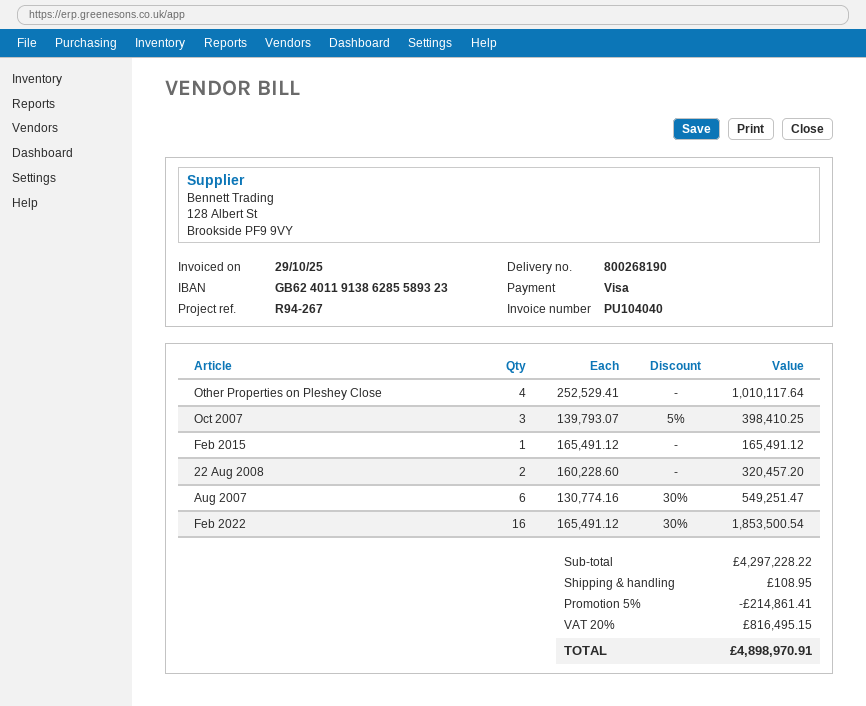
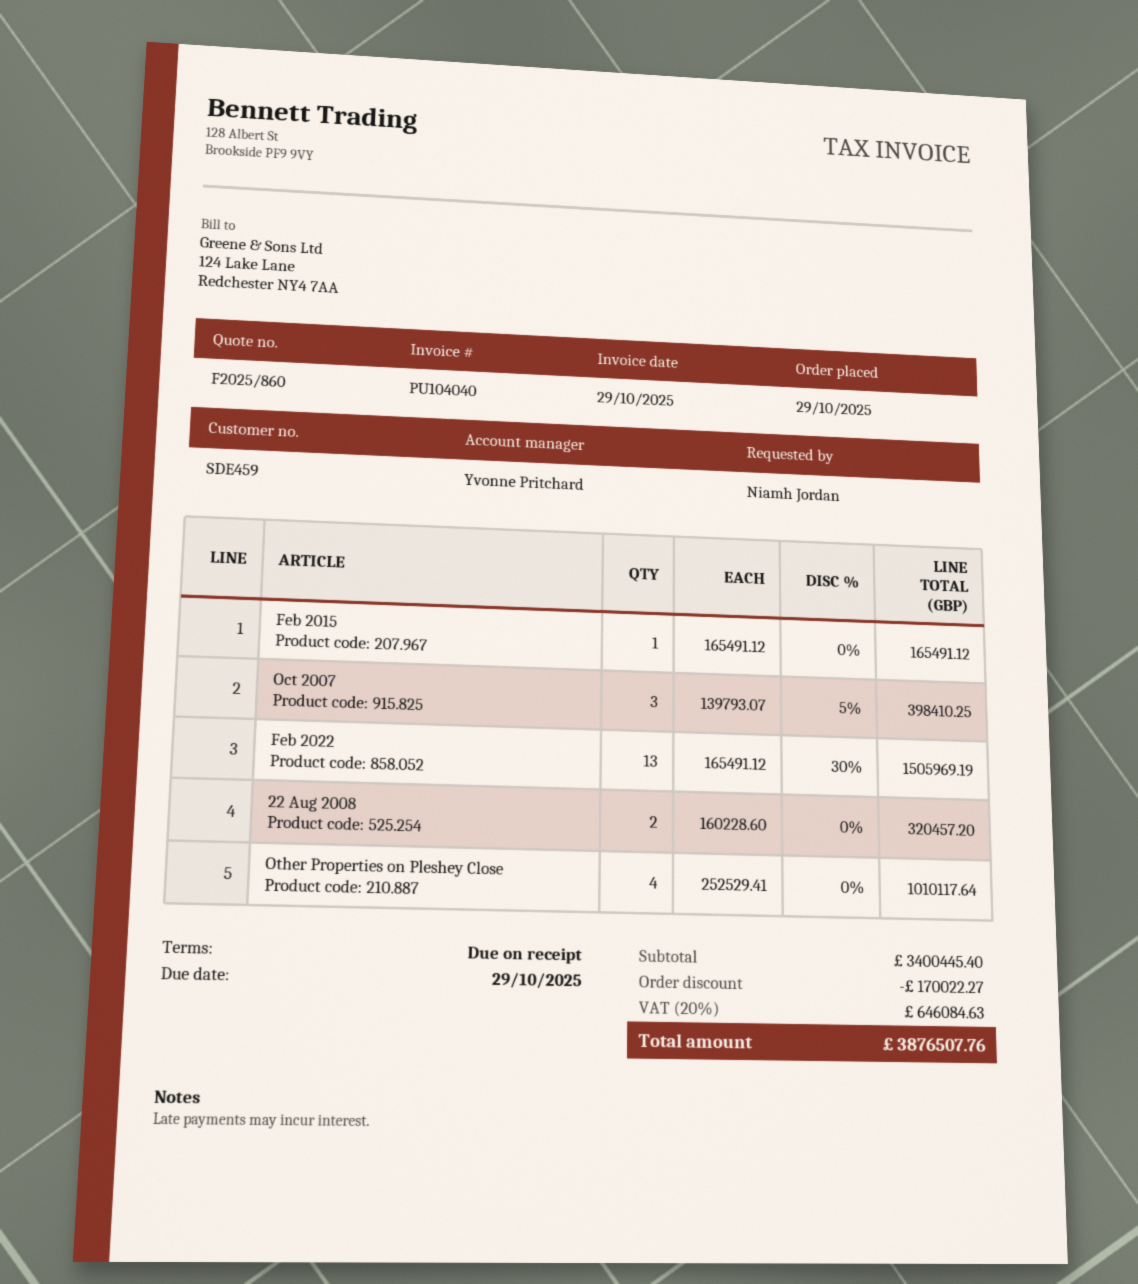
Aug 2007: 6 x 130774.16 - 30% = 549251.47 -> none
Feb 2022: 16 x 165491.12 - 30% = 1853500.54 -> 13 x 165491.12 - 30% = 1505969.19
subtotal: 4297228.22 -> 3400445.40
discount: 214861.41 -> 170022.27
shipping: 108.95 -> none
tax: 20% = 816495.15 -> 20% = 646084.63
total: 4898970.91 -> 3876507.76

